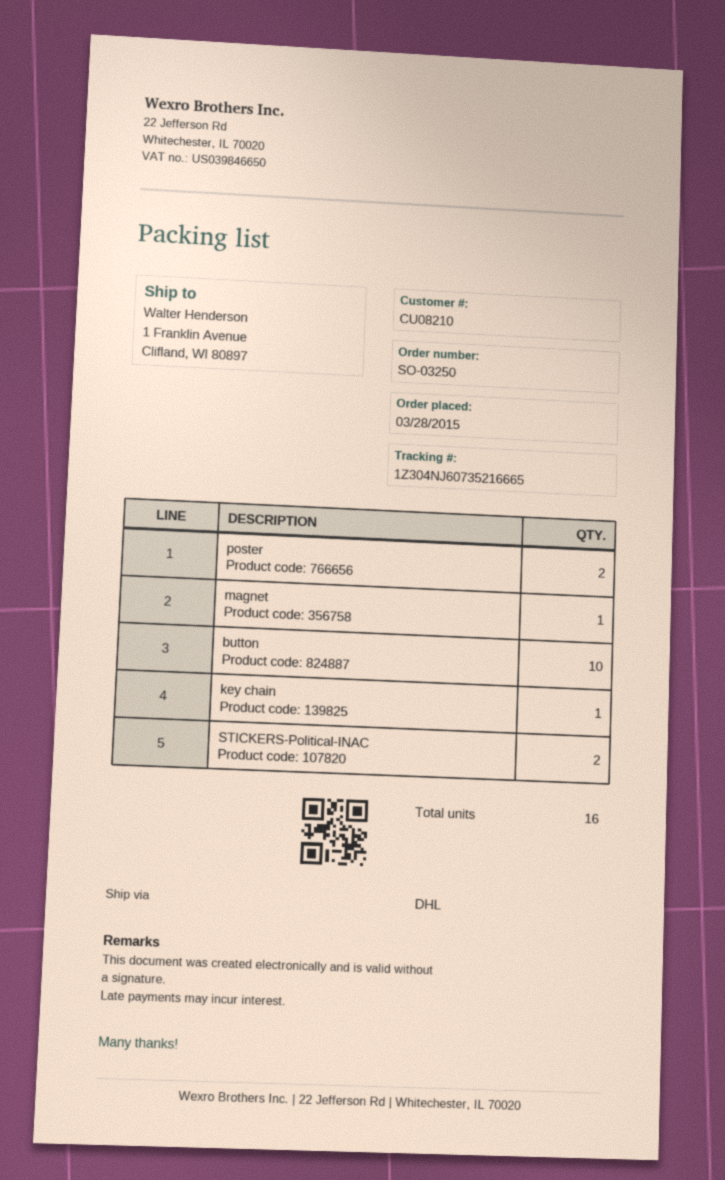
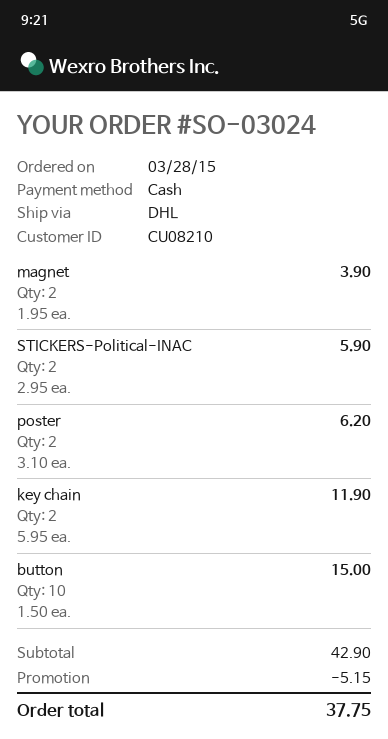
order number: SO-03250 -> SO-03024
magnet: 1 -> 2
key chain: 1 -> 2

